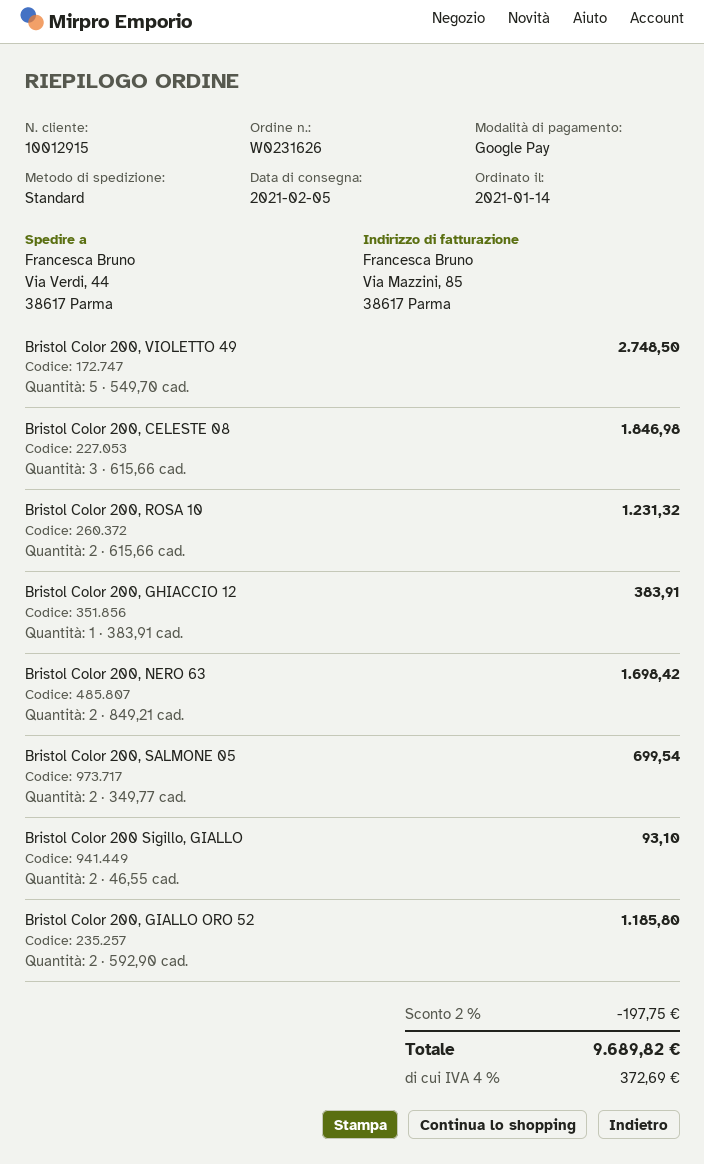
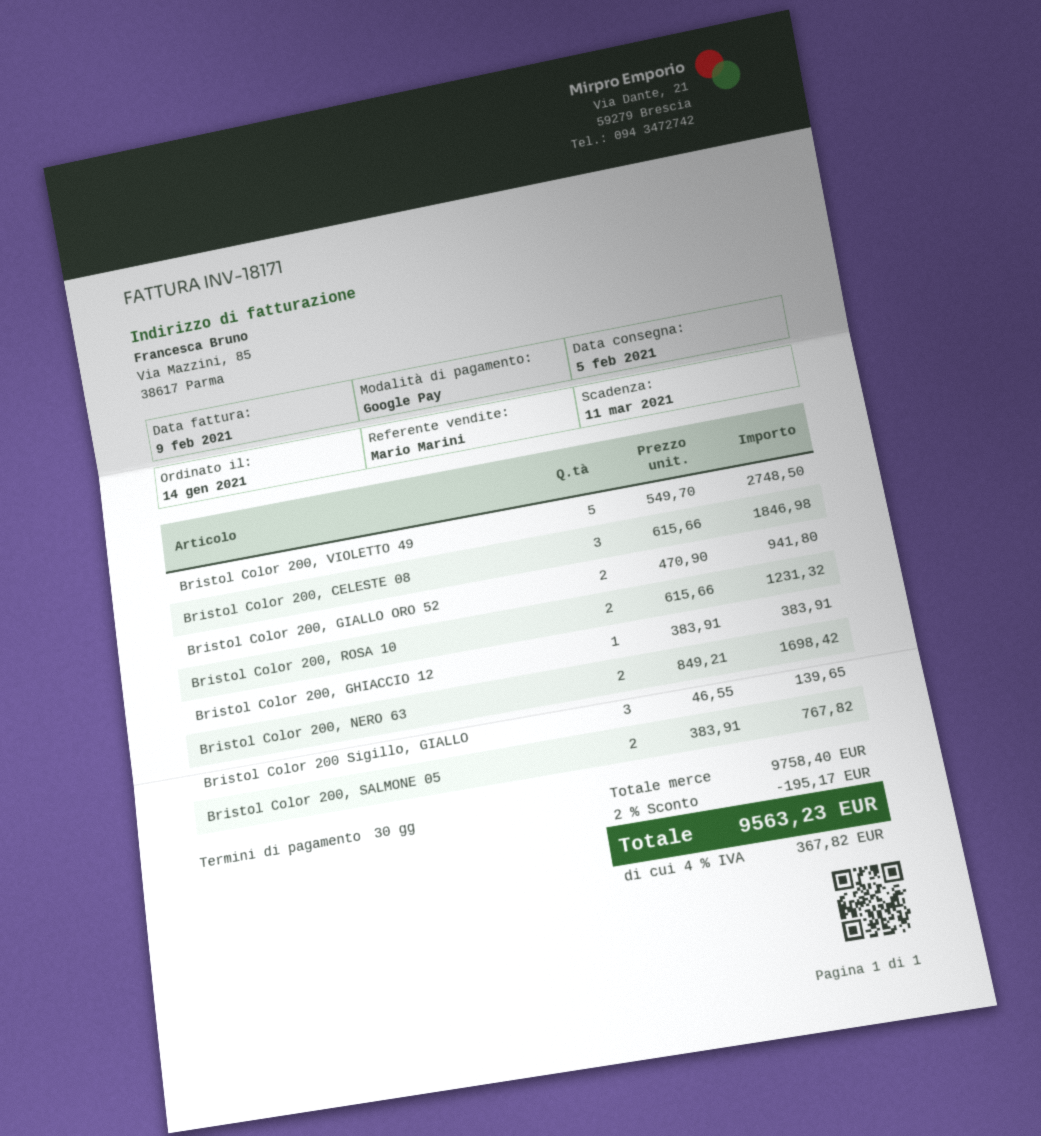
Bristol Color 200, SALMONE 05: 2 x 349.77 = 699.54 -> 2 x 383.91 = 767.82
Bristol Color 200 Sigillo, GIALLO: 2 x 46.55 = 93.10 -> 3 x 46.55 = 139.65
Bristol Color 200, GIALLO ORO 52: 2 x 592.90 = 1185.80 -> 2 x 470.90 = 941.80
discount: 2% = 197.75 -> 2% = 195.17
tax: 4% = 372.69 -> 4% = 367.82
total: 9689.82 -> 9563.23

